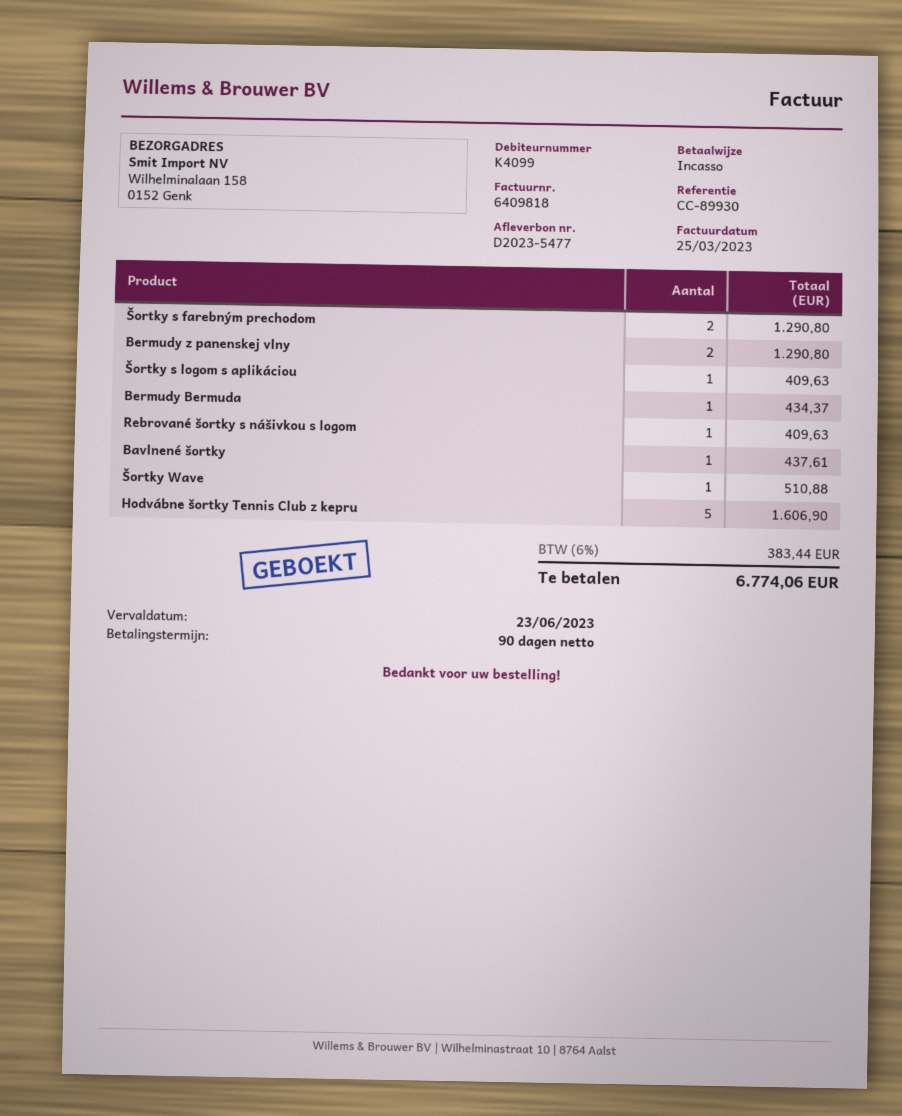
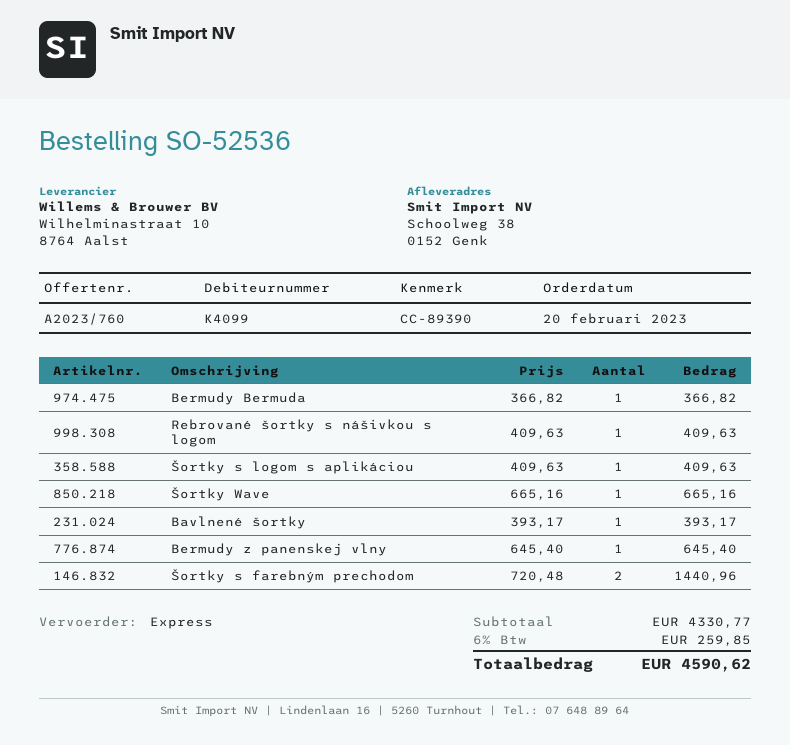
reference: CC-89930 -> CC-89390
ship to: Wilhelminalaan 158, 0152 Genk -> Schoolweg 38, 0152 Genk
Šortky s farebným prechodom: 2 for 1290.80 -> 2 for 1440.96
Bermudy z panenskej vlny: 2 for 1290.80 -> 1 for 645.40
Bermudy Bermuda: 1 for 434.37 -> 1 for 366.82
Bavlnené šortky: 1 for 437.61 -> 1 for 393.17
Šortky Wave: 1 for 510.88 -> 1 for 665.16
Hodvábne šortky Tennis Club z kepru: 5 for 1606.90 -> none
tax: 6% = 383.44 -> 6% = 259.85
total: 6774.06 -> 4590.62

